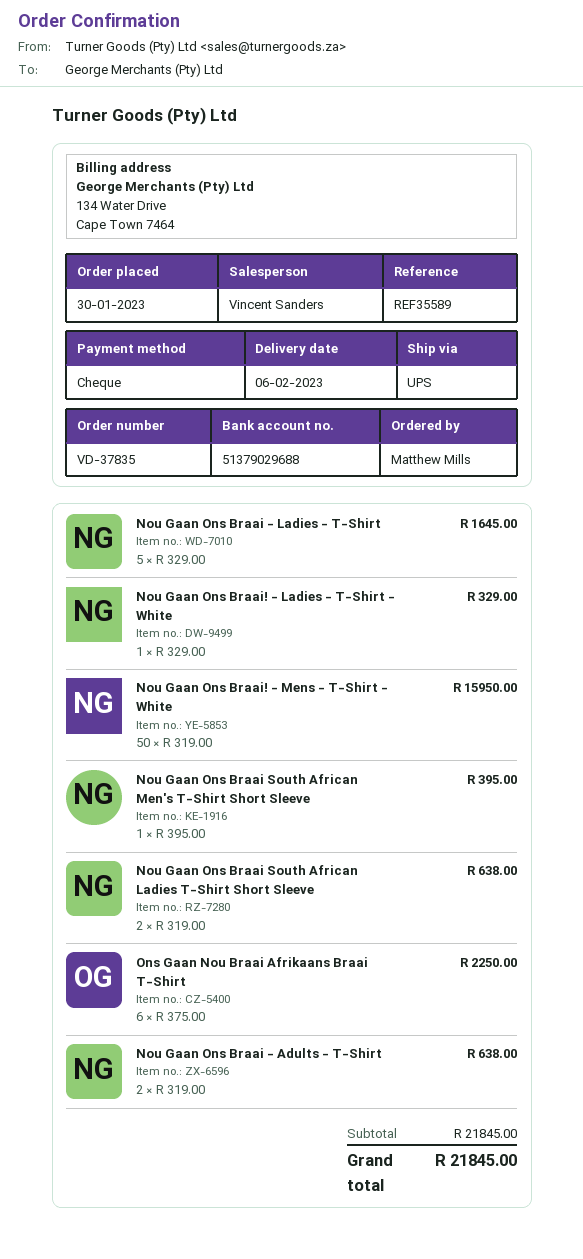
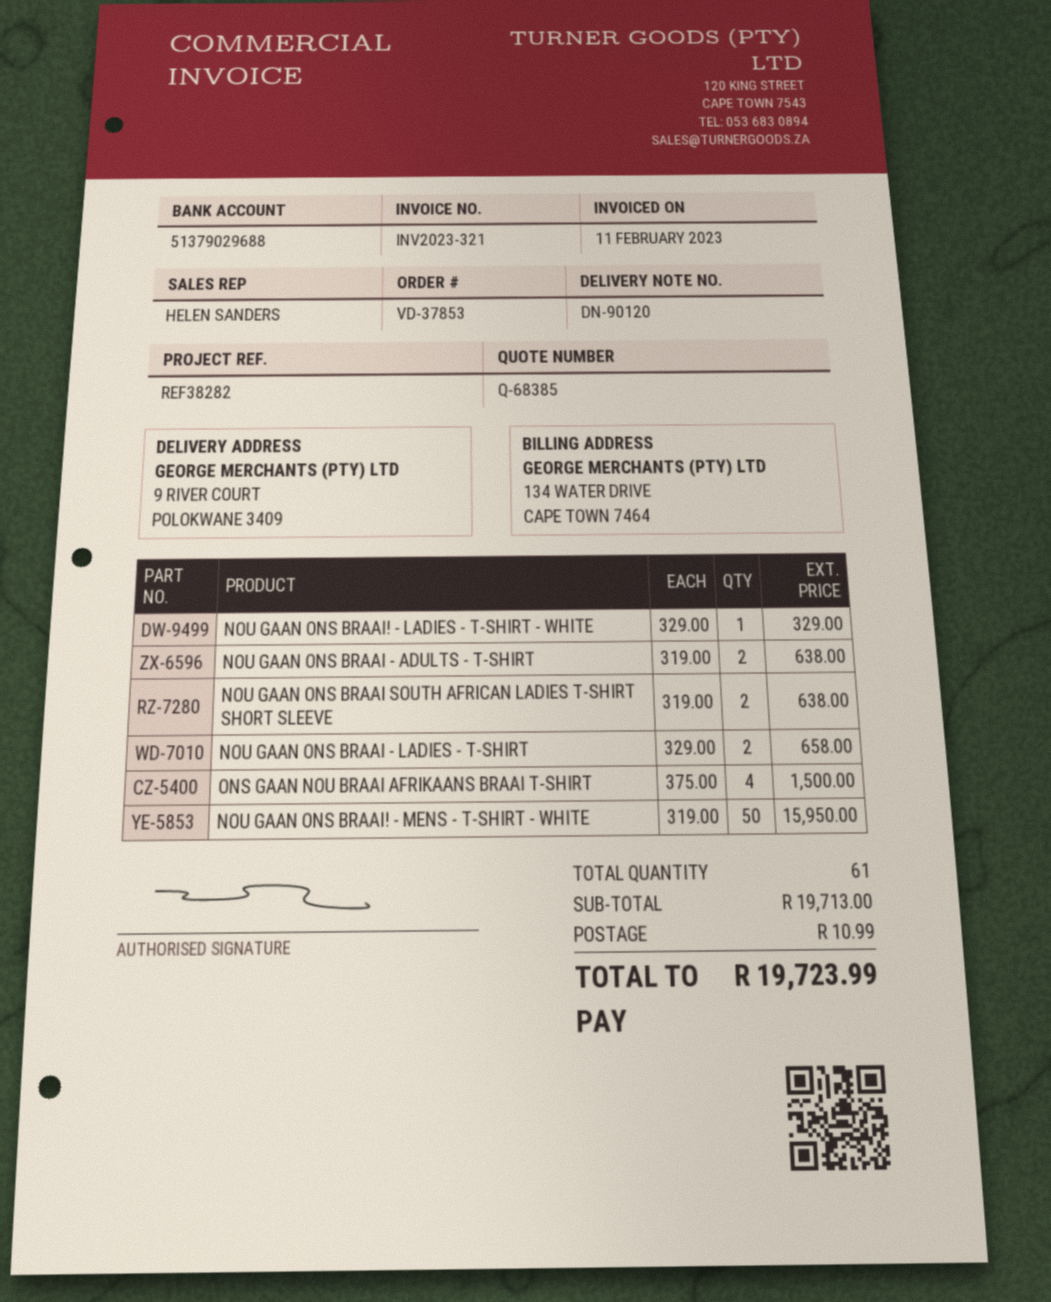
order number: VD-37835 -> VD-37853
reference: REF35589 -> REF38282
sales rep: Vincent Sanders -> HELEN SANDERS
Nou Gaan Ons Braai - Ladies - T-Shirt: 5 x 329.00 = 1645.00 -> 2 x 329.00 = 658.00
Nou Gaan Ons Braai South African Men's T-Shirt Short Sleeve: 1 x 395.00 = 395.00 -> none
Ons Gaan Nou Braai Afrikaans Braai T-Shirt: 6 x 375.00 = 2250.00 -> 4 x 375.00 = 1500.00
subtotal: 21845.00 -> 19713.00
shipping: none -> 10.99
total: 21845.00 -> 19723.99

